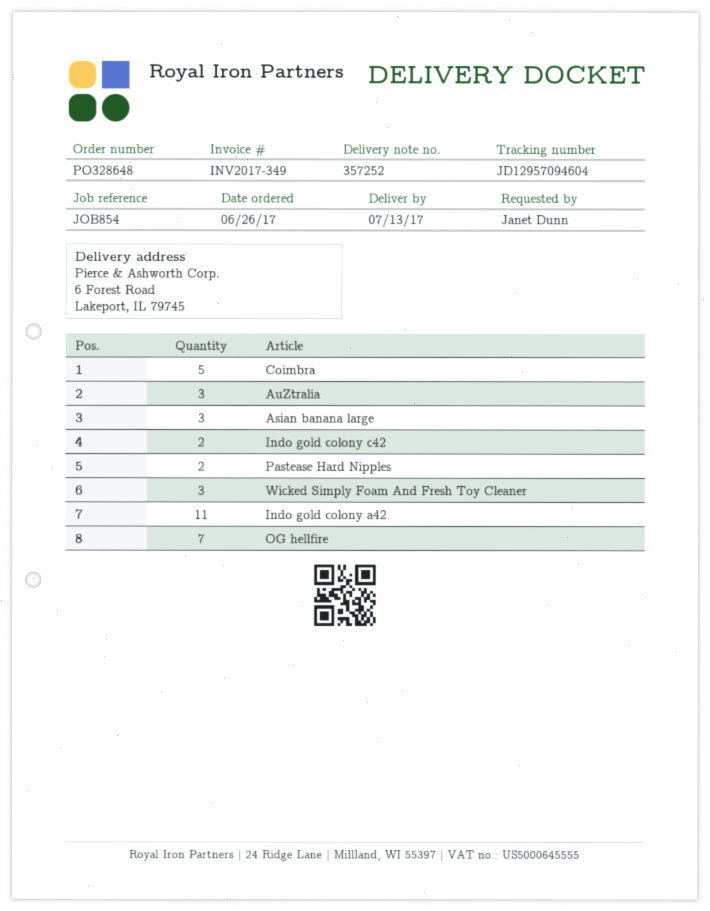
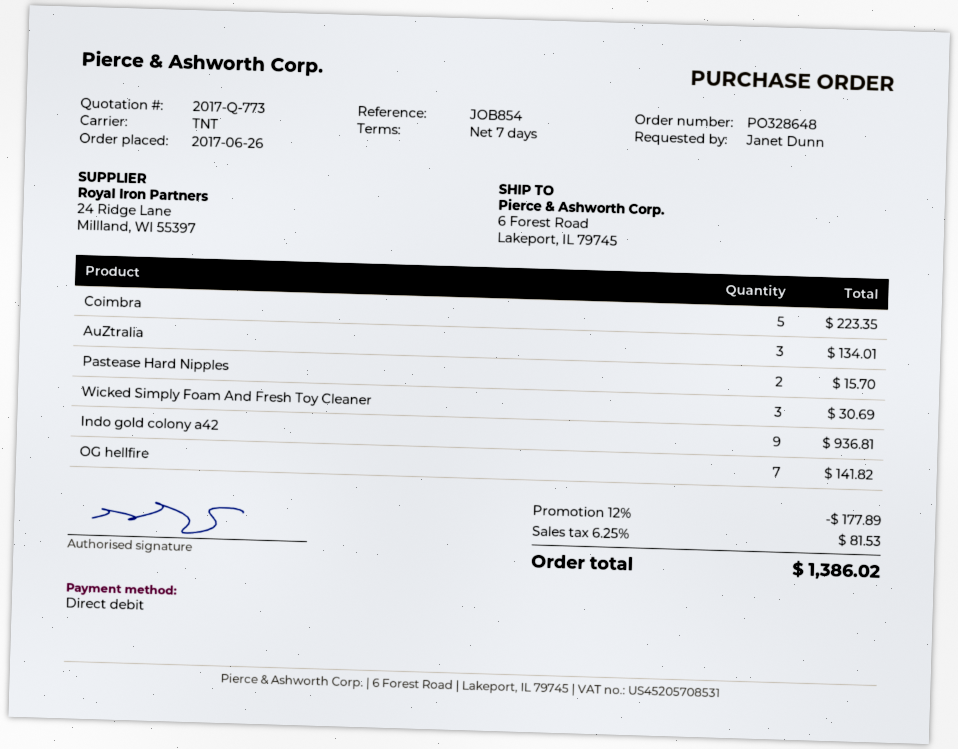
Asian banana large: 3 -> none
Indo gold colony c42: 2 -> none
Indo gold colony a42: 11 -> 9

